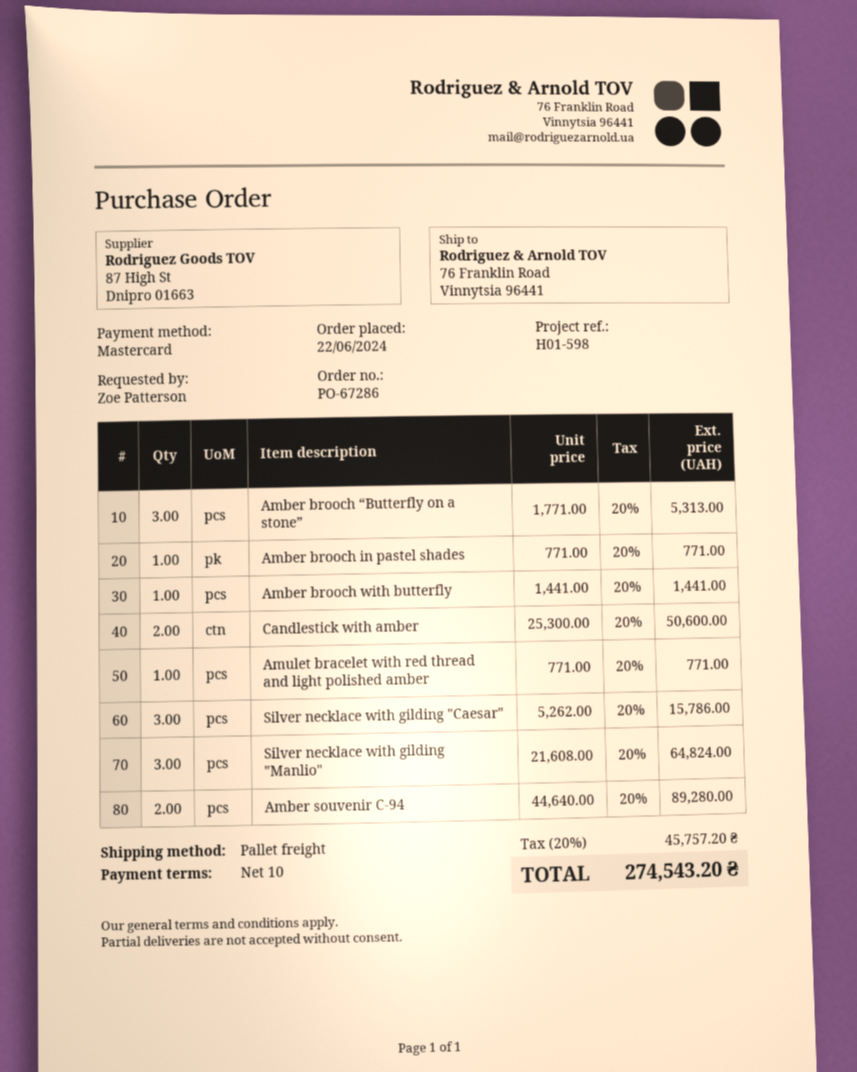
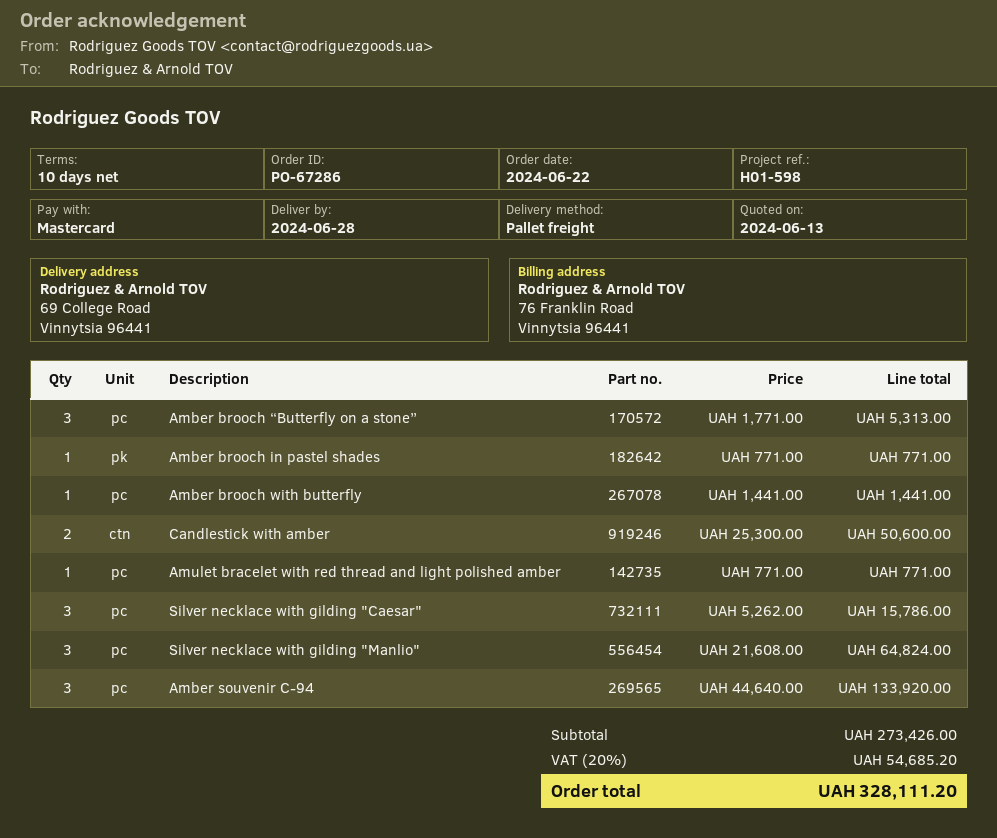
ship to: 76 Franklin Road, Vinnytsia 96441 -> 69 College Road, Vinnytsia 96441
Amber souvenir С-94: 2 x 44640.00 = 89280.00 -> 3 x 44640.00 = 133920.00
tax: 20% = 45757.20 -> 20% = 54685.20
total: 274543.20 -> 328111.20

